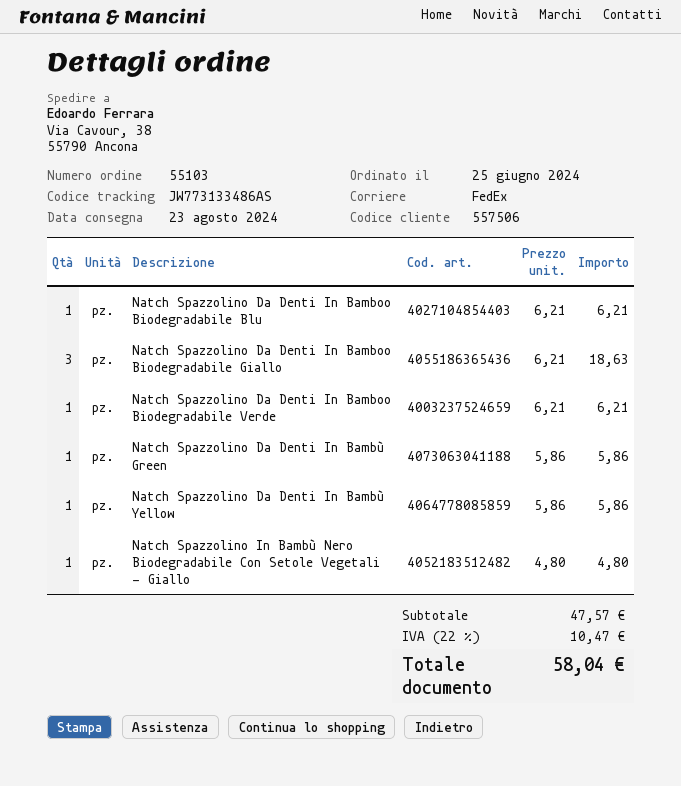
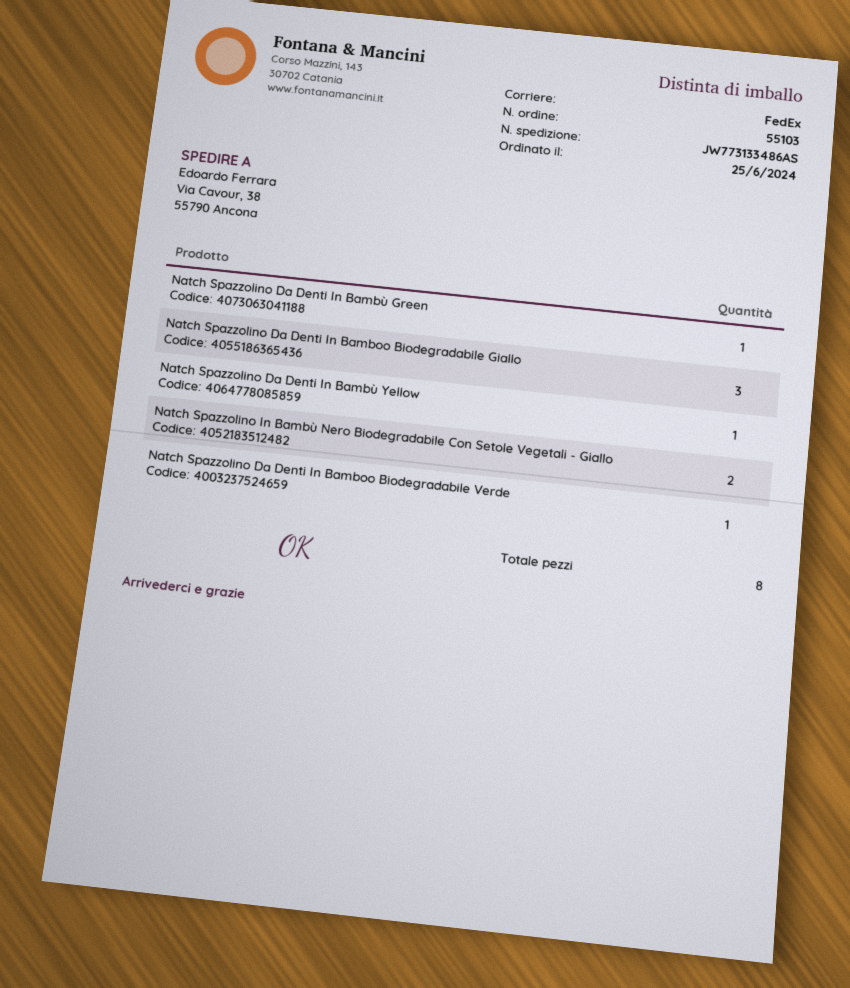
Natch Spazzolino Da Denti In Bamboo Biodegradabile Blu: 1 -> none
Natch Spazzolino In Bambù Nero Biodegradabile Con Setole Vegetali - Giallo: 1 -> 2

